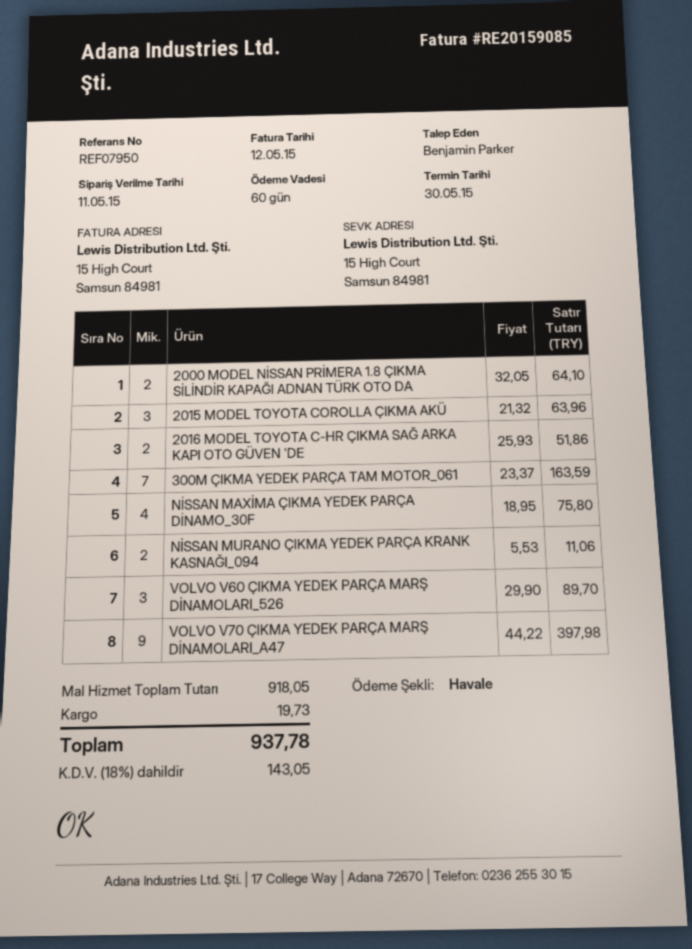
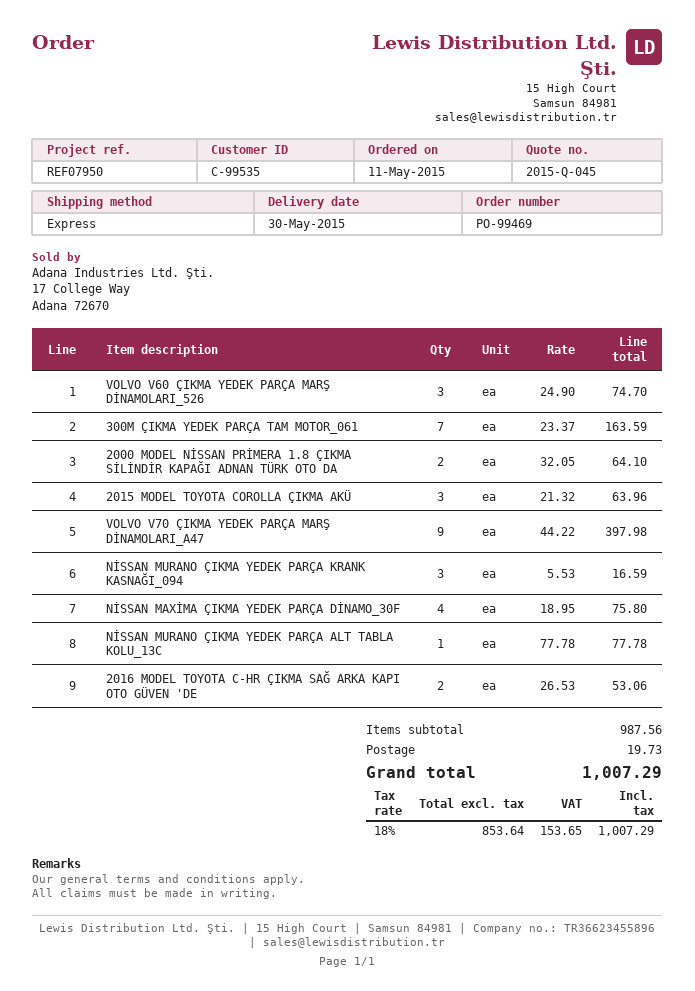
2016 MODEL TOYOTA C-HR ÇIKMA SAĞ ARKA KAPI OTO GÜVEN 'DE: 2 x 25.93 = 51.86 -> 2 x 26.53 = 53.06
NİSSAN MURANO ÇIKMA YEDEK PARÇA KRANK KASNAĞI_094: 2 x 5.53 = 11.06 -> 3 x 5.53 = 16.59
VOLVO V60 ÇIKMA YEDEK PARÇA MARŞ DİNAMOLARI_526: 3 x 29.90 = 89.70 -> 3 x 24.90 = 74.70
NİSSAN MURANO ÇIKMA YEDEK PARÇA ALT TABLA KOLU_13C: none -> 1 x 77.78 = 77.78
subtotal: 918.05 -> 987.56
tax: 18% = 143.05 -> 18% = 153.65
total: 937.78 -> 1007.29

